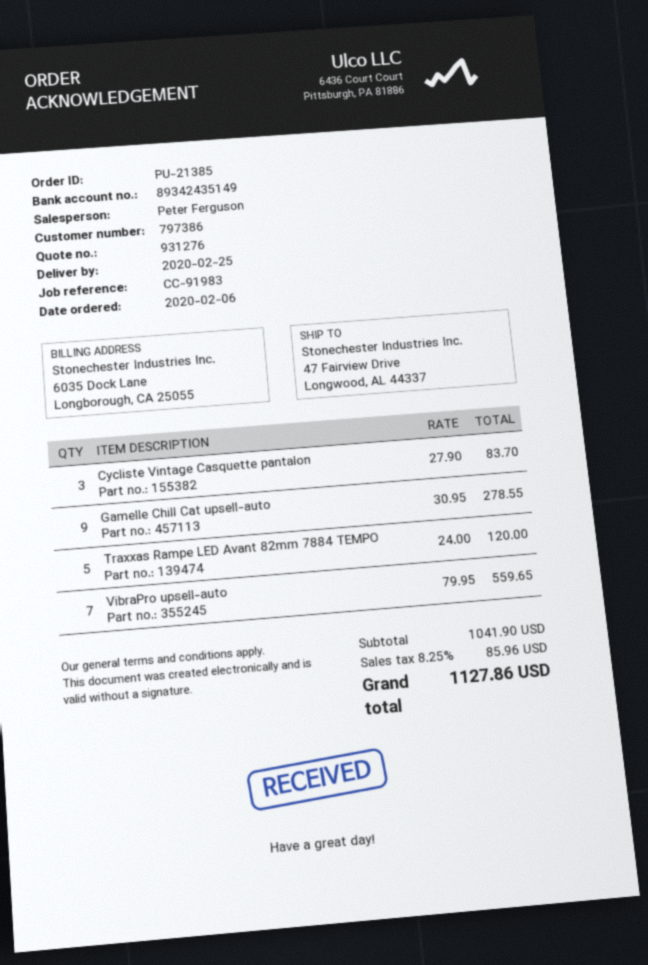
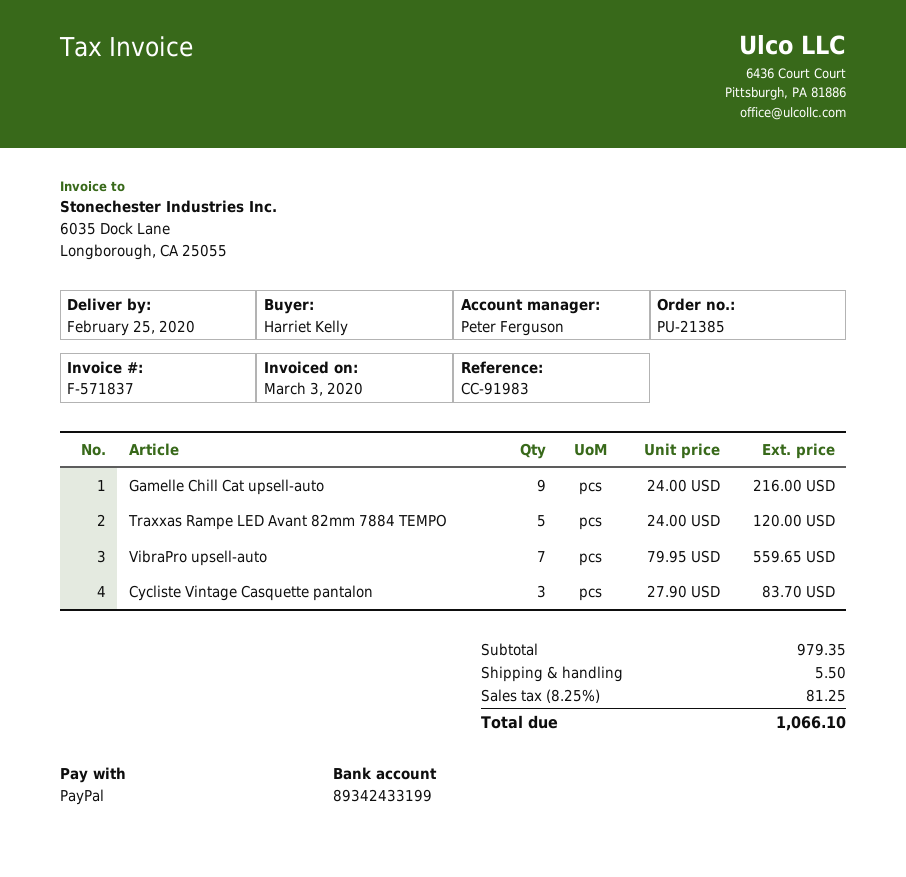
bank account: 89342435149 -> 89342433199
Gamelle Chill Cat upsell-auto: 9 x 30.95 = 278.55 -> 9 x 24.00 = 216.00
subtotal: 1041.90 -> 979.35
shipping: none -> 5.50
tax: 8.25% = 85.96 -> 8.25% = 81.25
total: 1127.86 -> 1066.10

